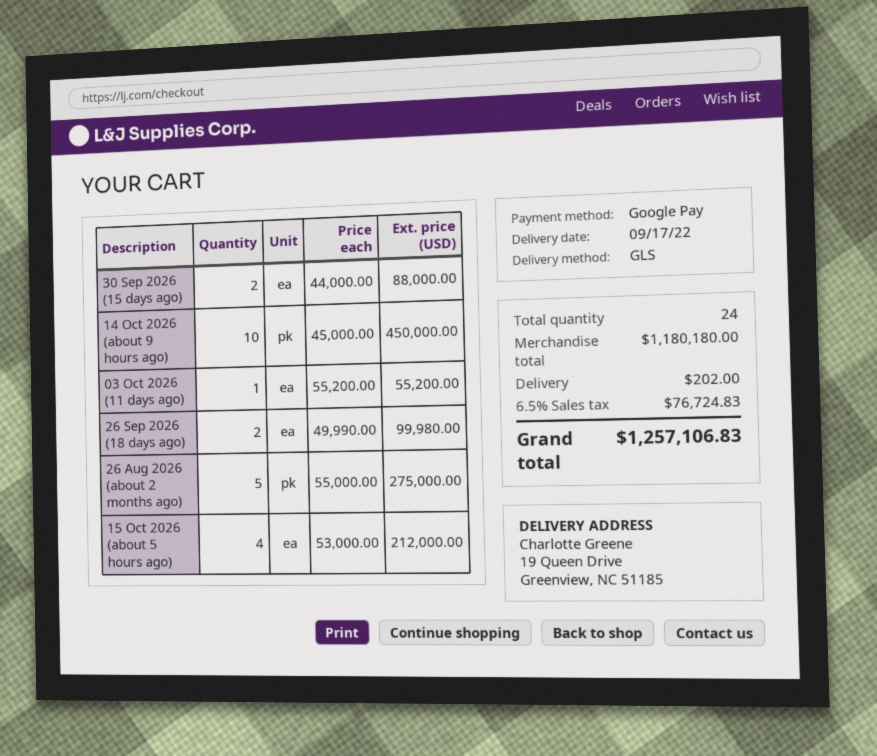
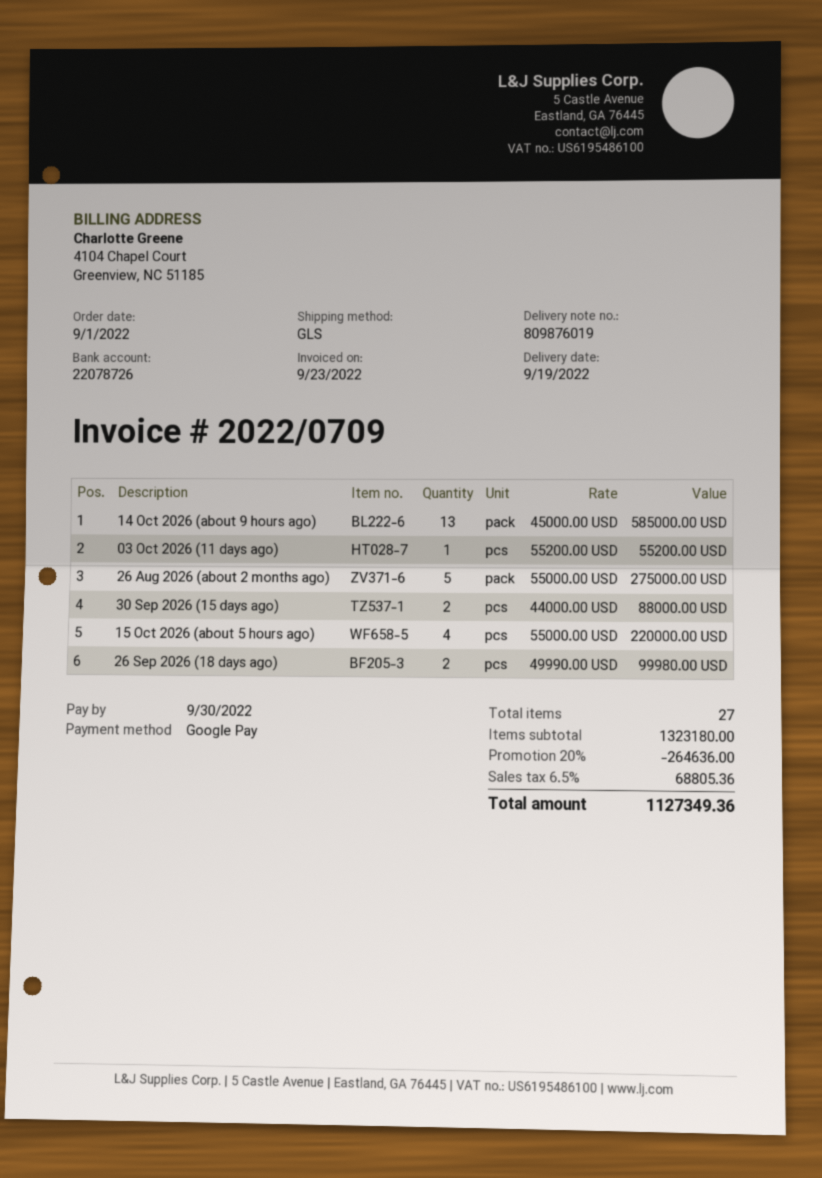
delivery date: 2022-09-17 -> 2022-09-19
14 Oct 2026 (about 9 hours ago): 10 x 45000.00 = 450000.00 -> 13 x 45000.00 = 585000.00
15 Oct 2026 (about 5 hours ago): 4 x 53000.00 = 212000.00 -> 4 x 55000.00 = 220000.00
total quantity: 24 -> 27
subtotal: 1180180.00 -> 1323180.00
discount: none -> 20% = 264636.00
shipping: 202.00 -> none
tax: 6.5% = 76724.83 -> 6.5% = 68805.36
total: 1257106.83 -> 1127349.36

